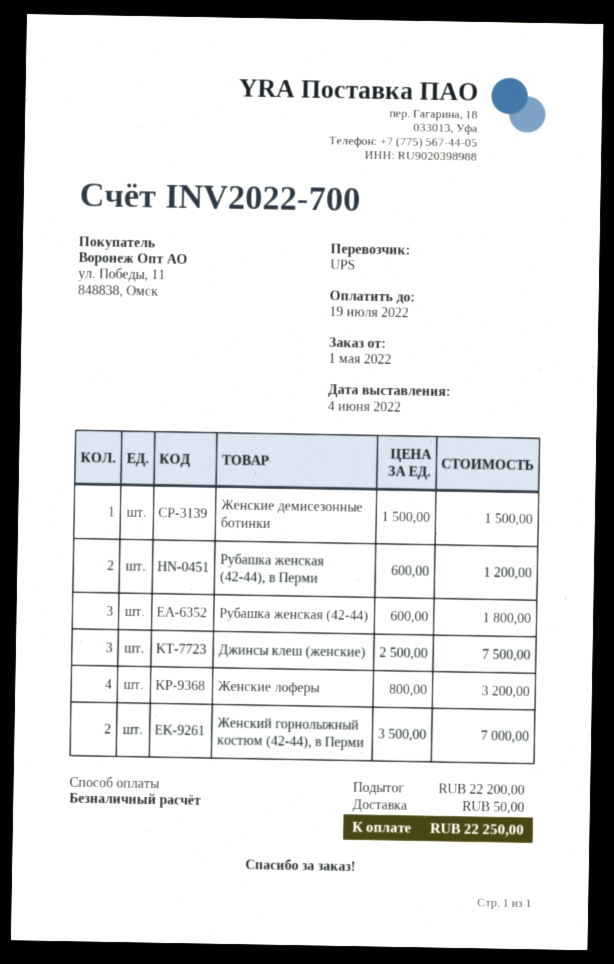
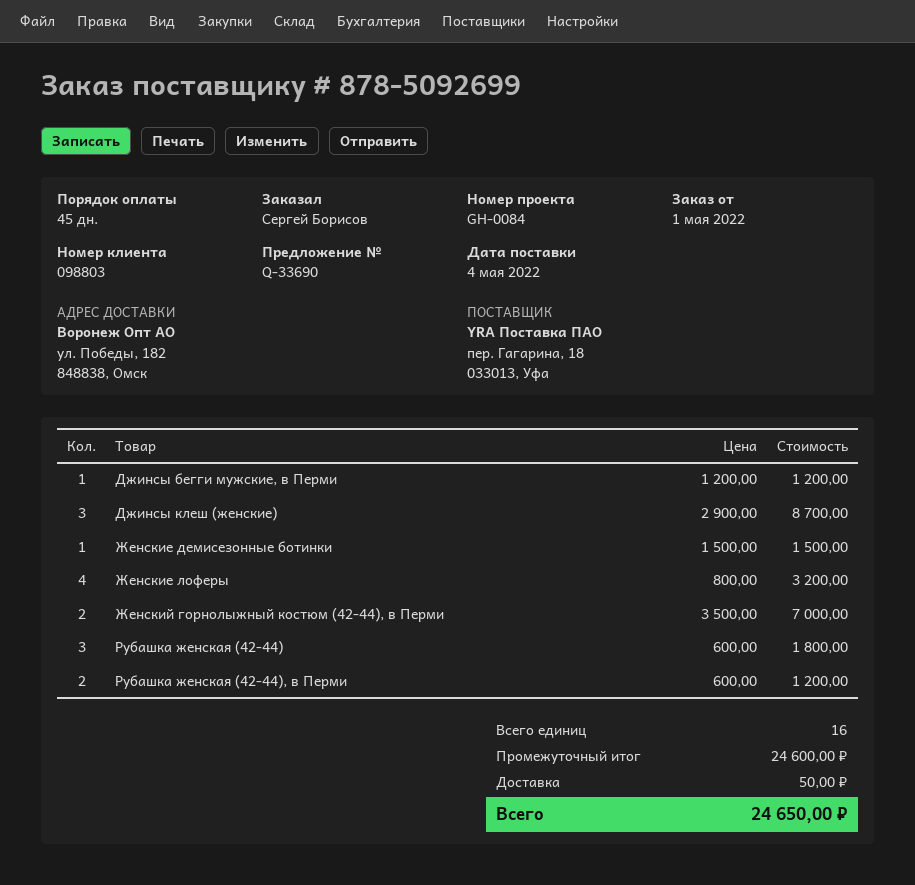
Джинсы клеш (женские): 3 x 2500.00 = 7500.00 -> 3 x 2900.00 = 8700.00
Джинсы бегги мужские, в Перми: none -> 1 x 1200.00 = 1200.00
subtotal: 22200.00 -> 24600.00
total: 22250.00 -> 24650.00

